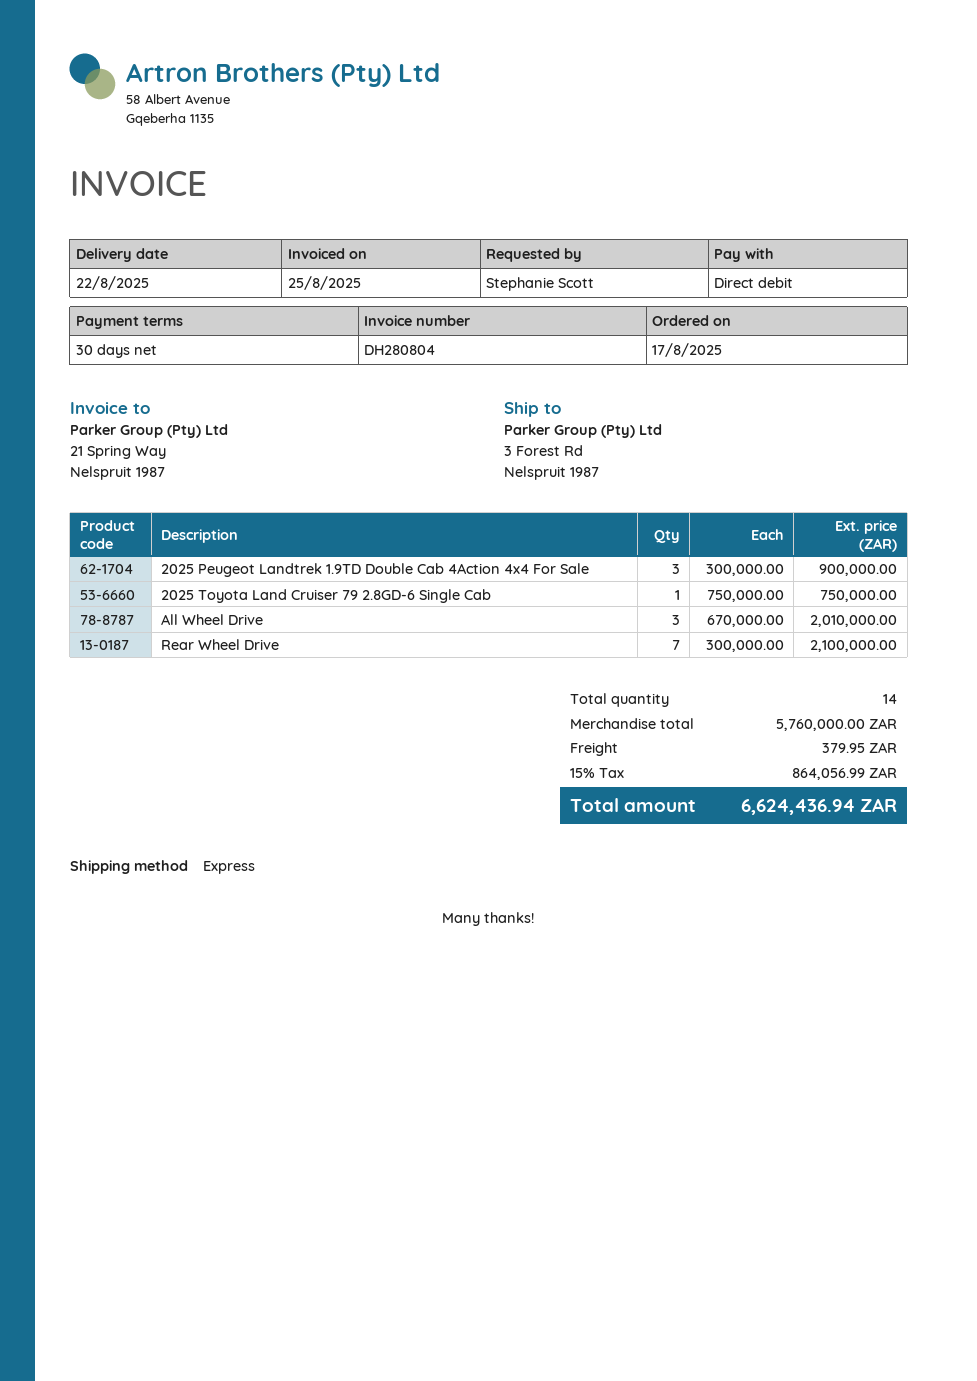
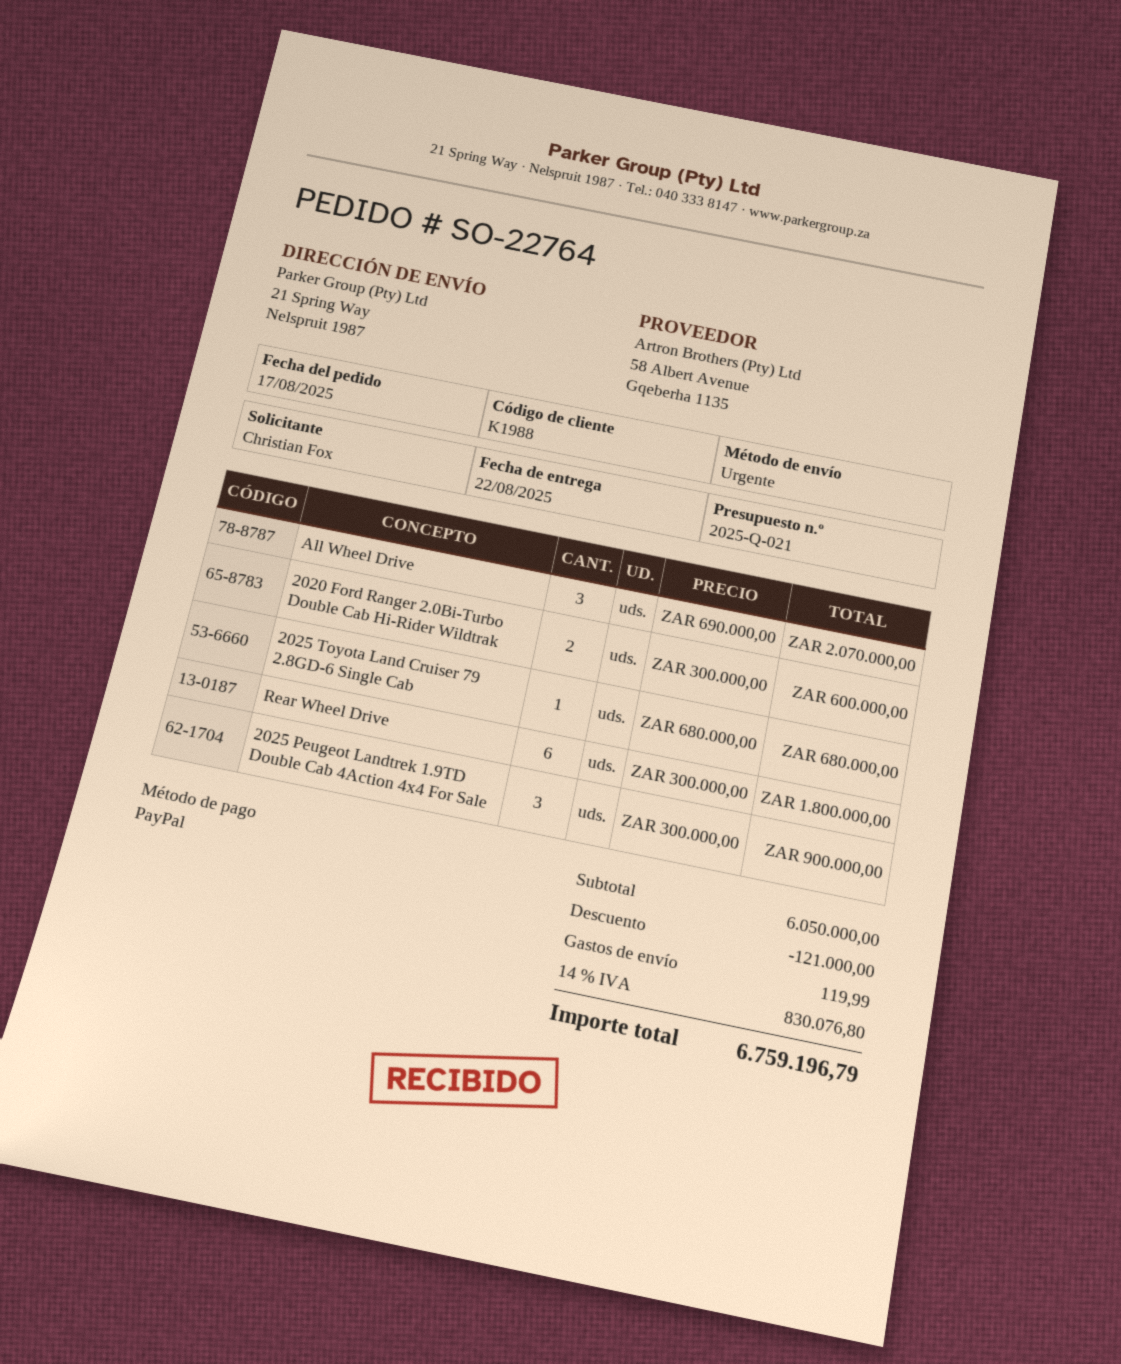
ordered by: Stephanie Scott -> Christian Fox
payment method: direct debit -> PayPal
ship to: 3 Forest Rd, Nelspruit 1987 -> 21 Spring Way, Nelspruit 1987
2025 Toyota Land Cruiser 79 2.8GD-6 Single Cab: 1 x 750000.00 = 750000.00 -> 1 x 680000.00 = 680000.00
All Wheel Drive: 3 x 670000.00 = 2010000.00 -> 3 x 690000.00 = 2070000.00
Rear Wheel Drive: 7 x 300000.00 = 2100000.00 -> 6 x 300000.00 = 1800000.00
2020 Ford Ranger 2.0Bi-Turbo Double Cab Hi-Rider Wildtrak: none -> 2 x 300000.00 = 600000.00
subtotal: 5760000.00 -> 6050000.00
discount: none -> 121000.00
shipping: 379.95 -> 119.99
tax: 15% = 864056.99 -> 14% = 830076.80
total: 6624436.94 -> 6759196.79

